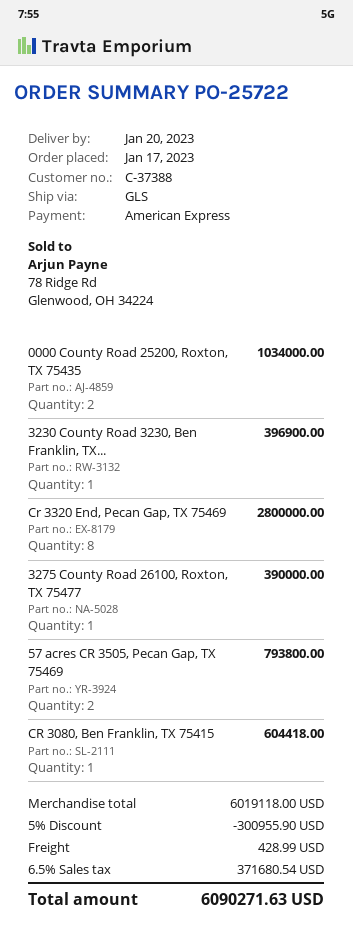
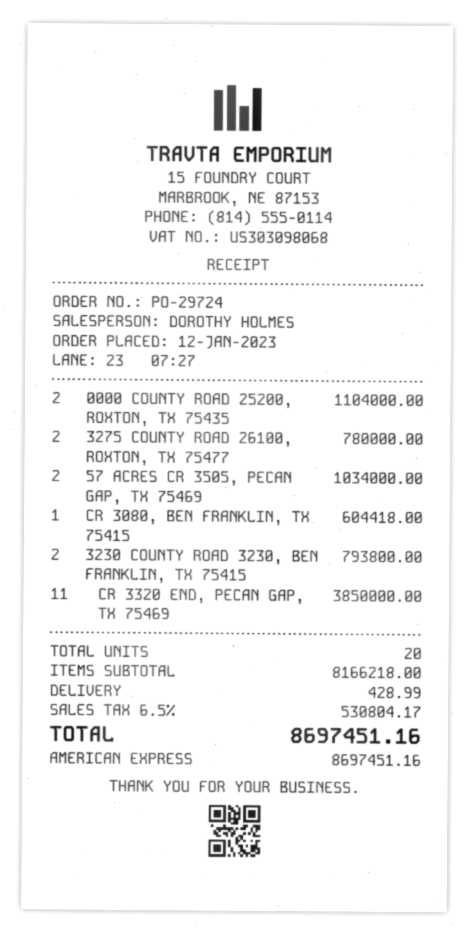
order number: PO-25722 -> PO-29724
order date: 2023-01-17 -> 2023-01-12
0000 County Road 25200, Roxton, TX 75435: 2 for 1034000.00 -> 2 for 1104000.00
3230 County Road 3230, Ben Franklin, TX...: 1 for 396900.00 -> 2 for 793800.00
Cr 3320 End, Pecan Gap, TX 75469: 8 for 2800000.00 -> 11 for 3850000.00
3275 County Road 26100, Roxton, TX 75477: 1 for 390000.00 -> 2 for 780000.00
57 acres CR 3505, Pecan Gap, TX 75469: 2 for 793800.00 -> 2 for 1034000.00
subtotal: 6019118.00 -> 8166218.00
discount: 5% = 300955.90 -> none
tax: 6.5% = 371680.54 -> 6.5% = 530804.17
total: 6090271.63 -> 8697451.16

